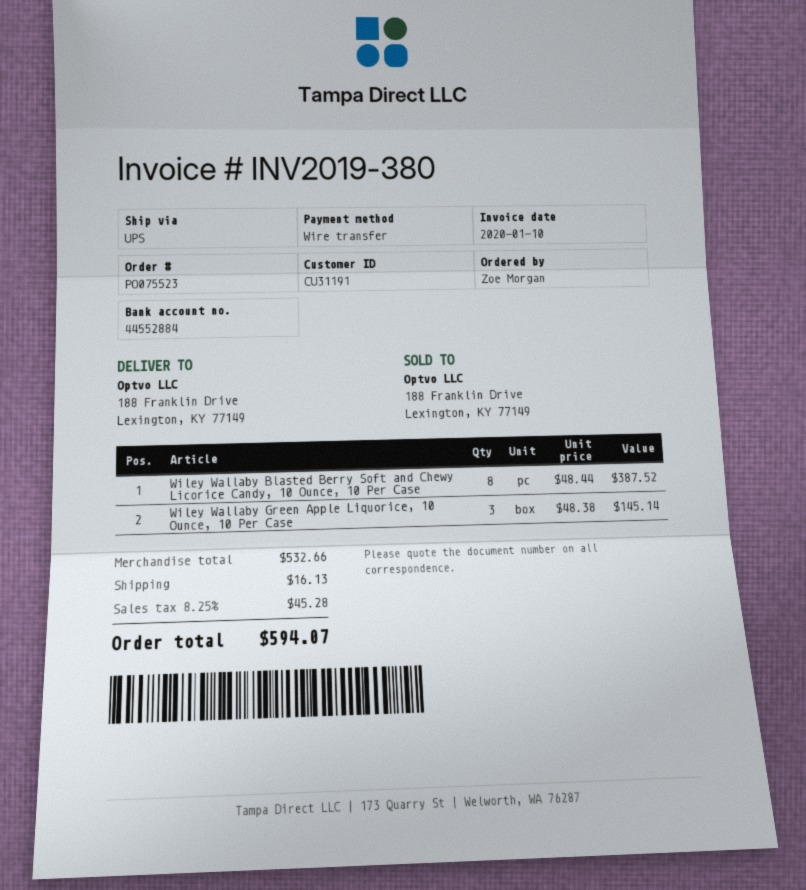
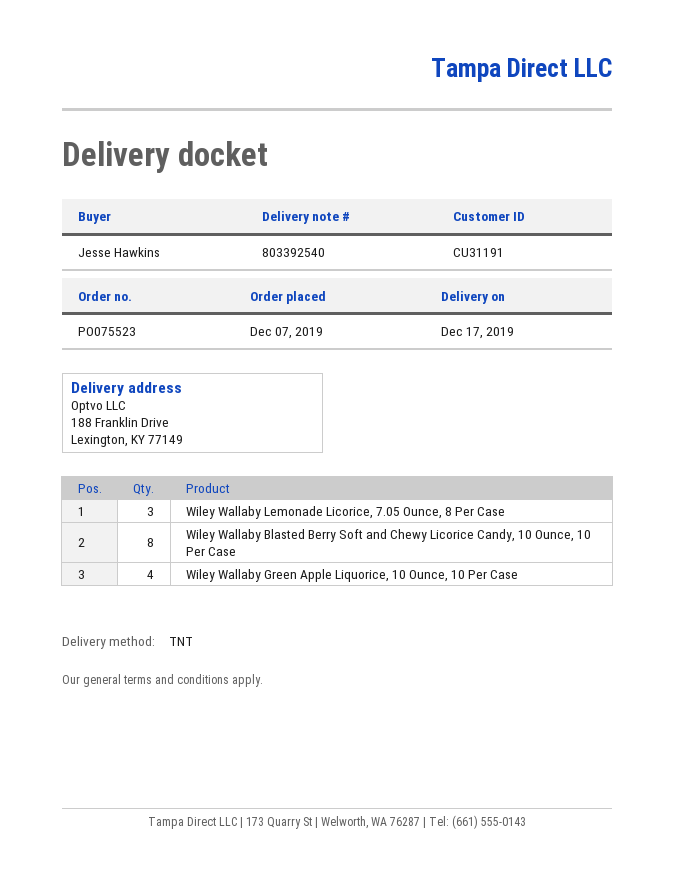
ordered by: Zoe Morgan -> Jesse Hawkins
shipping method: UPS -> TNT
Wiley Wallaby Green Apple Liquorice, 10 Ounce, 10 Per Case: 3 -> 4
Wiley Wallaby Lemonade Licorice, 7.05 Ounce, 8 Per Case: none -> 3

